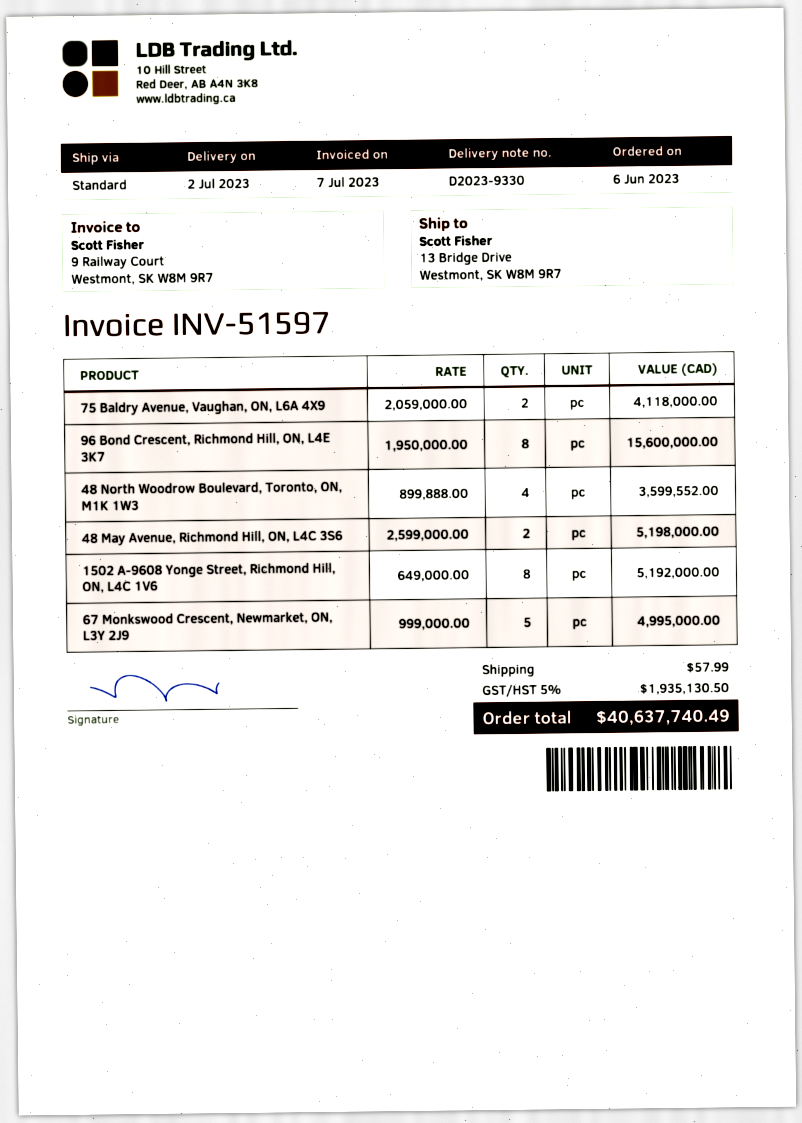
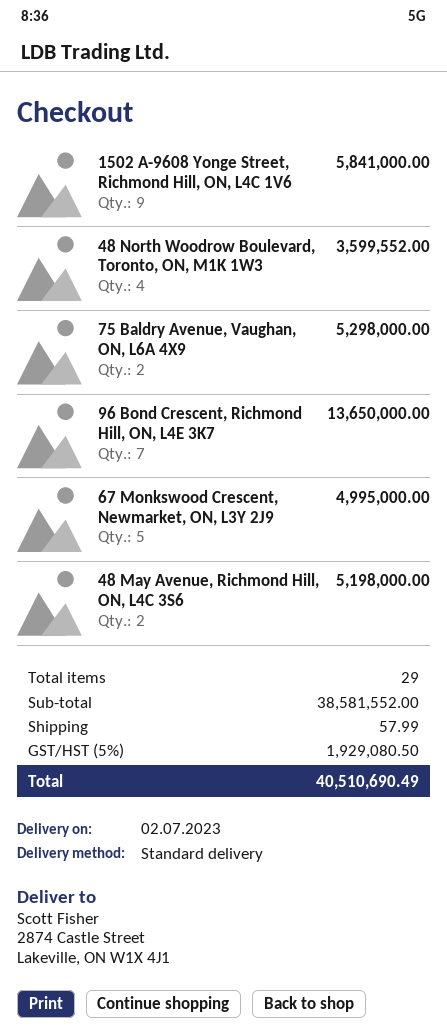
ship to: 13 Bridge Drive, Westmont, SK W8M 9R7 -> 2874 Castle Street, Lakeville, ON W1X 4J1
75 Baldry Avenue, Vaughan, ON, L6A 4X9: 2 for 4118000.00 -> 2 for 5298000.00
96 Bond Crescent, Richmond Hill, ON, L4E 3K7: 8 for 15600000.00 -> 7 for 13650000.00
1502 A-9608 Yonge Street, Richmond Hill, ON, L4C 1V6: 8 for 5192000.00 -> 9 for 5841000.00
tax: 5% = 1935130.50 -> 5% = 1929080.50
total: 40637740.49 -> 40510690.49

